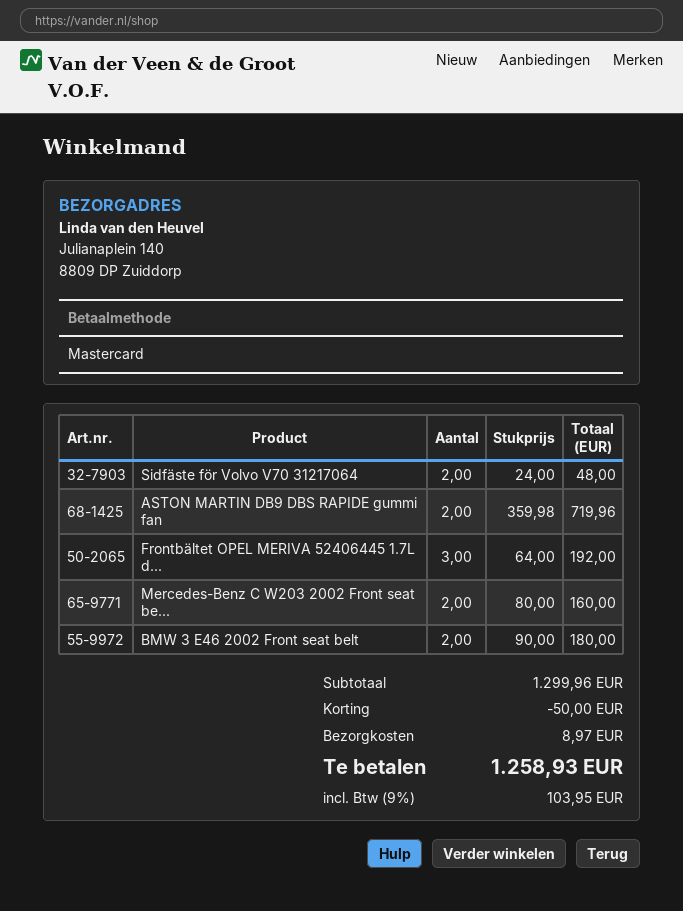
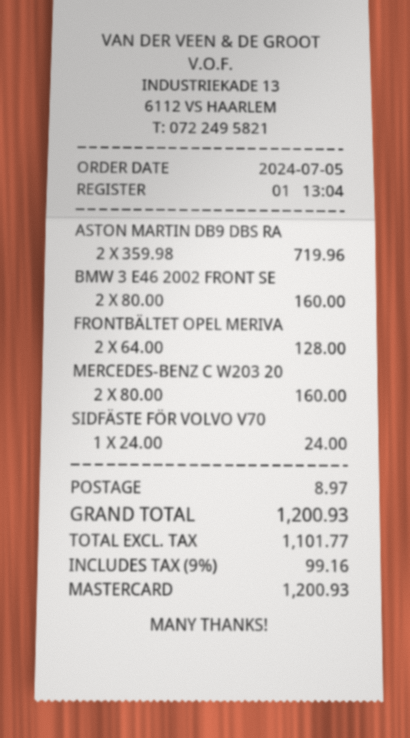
Sidfäste för Volvo V70 31217064: 2 x 24.00 = 48.00 -> 1 x 24.00 = 24.00
Frontbältet OPEL MERIVA 52406445 1.7L d...: 3 x 64.00 = 192.00 -> 2 x 64.00 = 128.00
BMW 3 E46 2002 Front seat belt: 2 x 90.00 = 180.00 -> 2 x 80.00 = 160.00
discount: 50.00 -> none
tax: 9% = 103.95 -> 9% = 99.16
total: 1258.93 -> 1200.93

